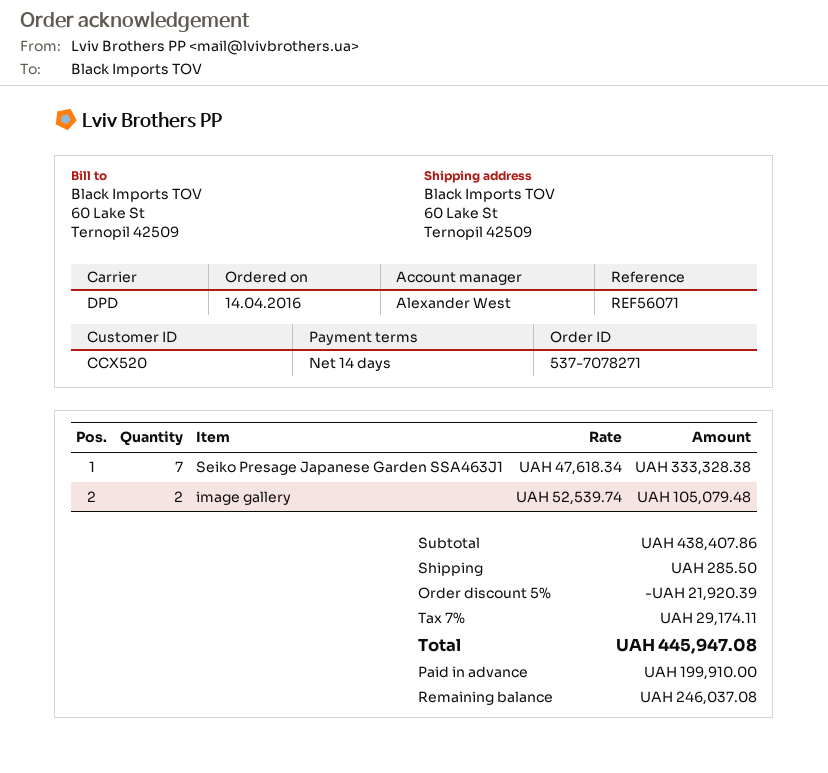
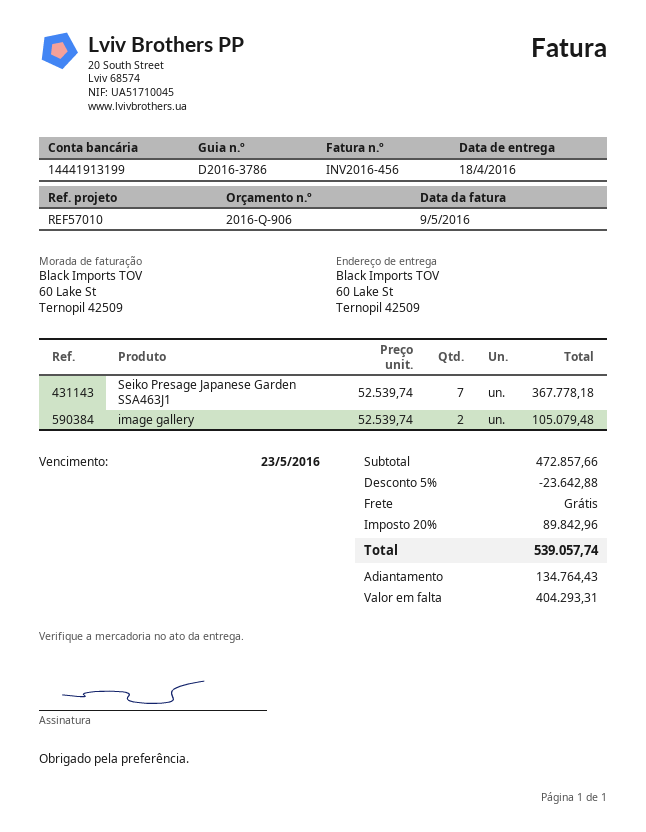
reference: REF56071 -> REF57010
Seiko Presage Japanese Garden SSA463J1: 7 x 47618.34 = 333328.38 -> 7 x 52539.74 = 367778.18
subtotal: 438407.86 -> 472857.66
discount: 5% = 21920.39 -> 5% = 23642.88
shipping: 285.50 -> 0.00
tax: 7% = 29174.11 -> 20% = 89842.96
total: 445947.08 -> 539057.74
deposit: 199910.00 -> 134764.43
balance: 246037.08 -> 404293.31

